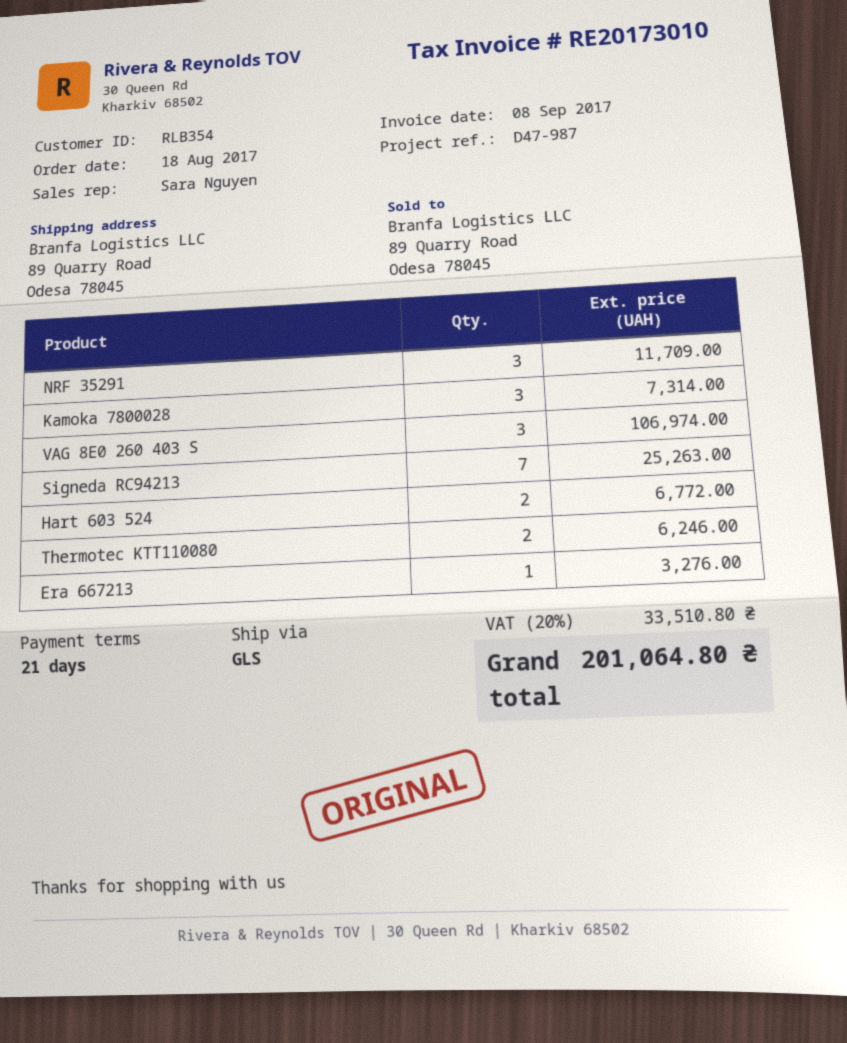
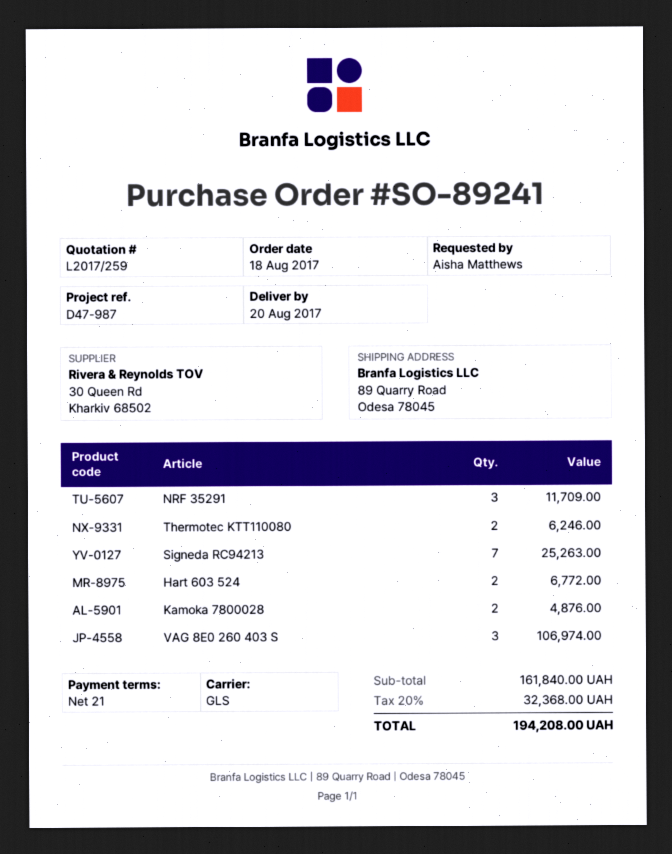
Kamoka 7800028: 3 for 7314.00 -> 2 for 4876.00
Era 667213: 1 for 3276.00 -> none
tax: 20% = 33510.80 -> 20% = 32368.00
total: 201064.80 -> 194208.00

